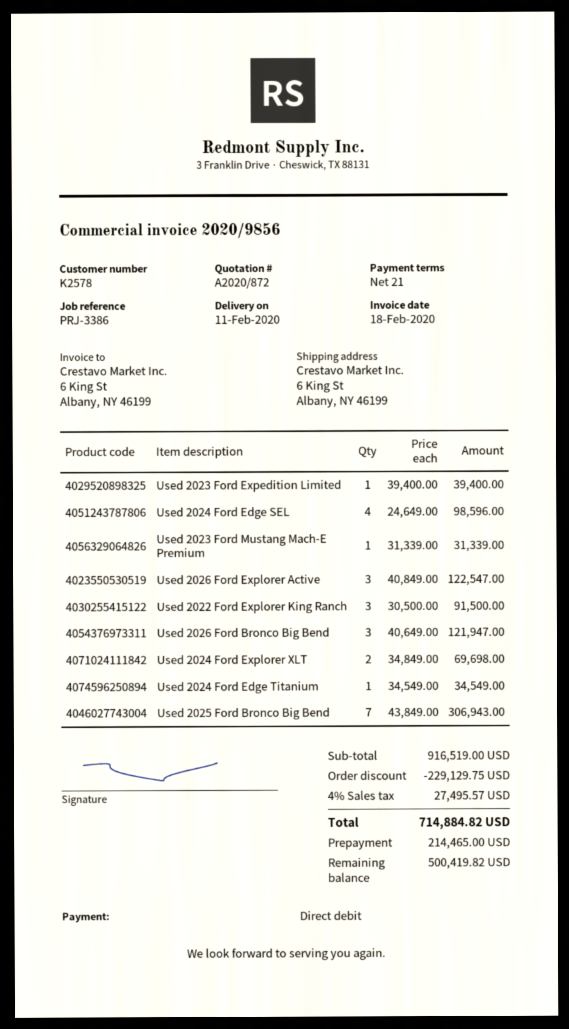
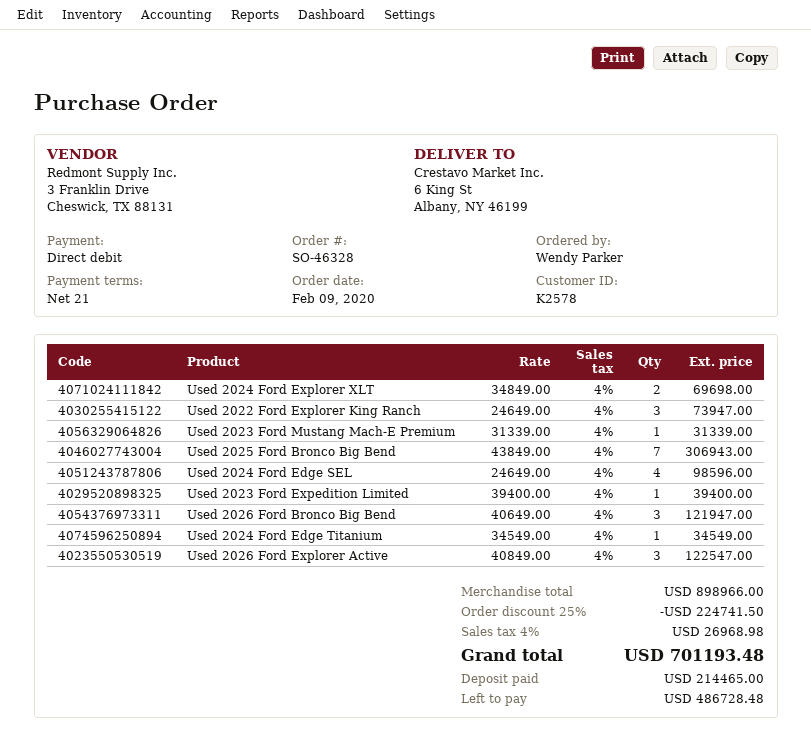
Used 2022 Ford Explorer King Ranch: 3 x 30500.00 = 91500.00 -> 3 x 24649.00 = 73947.00
subtotal: 916519.00 -> 898966.00
discount: 229129.75 -> 224741.50
tax: 4% = 27495.57 -> 4% = 26968.98
total: 714884.82 -> 701193.48
balance: 500419.82 -> 486728.48

